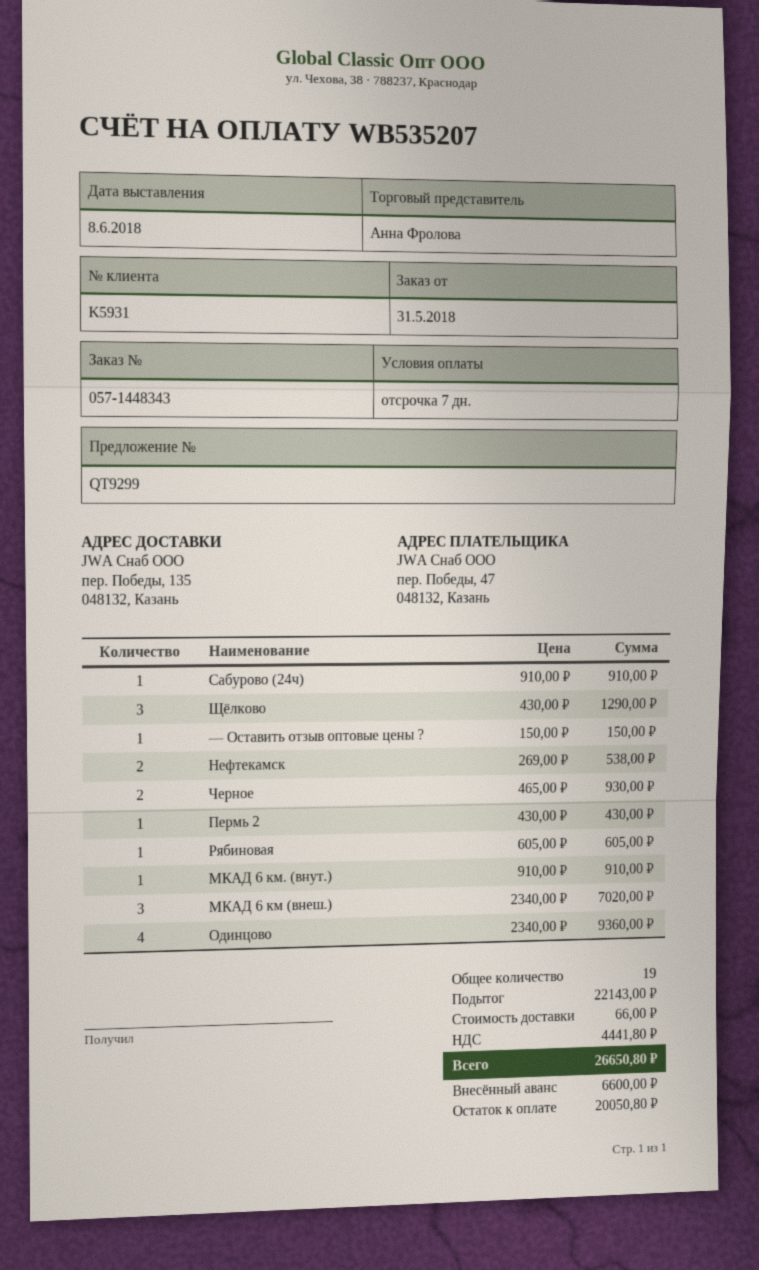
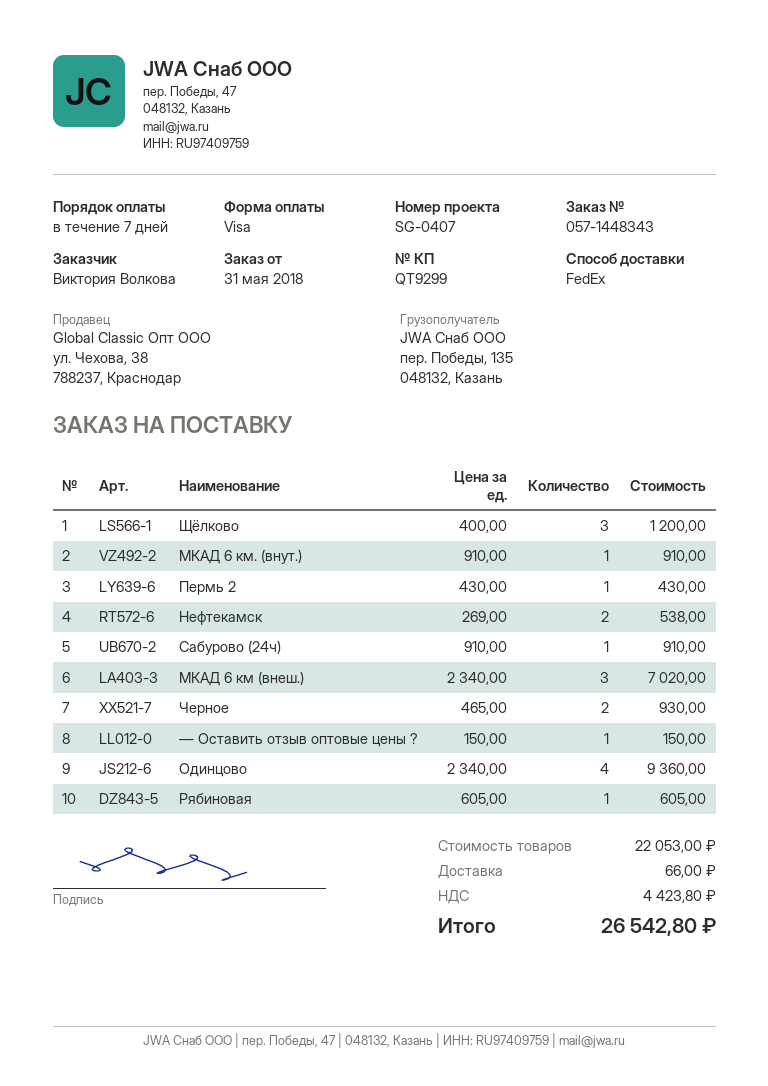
Щёлково: 3 x 430.00 = 1290.00 -> 3 x 400.00 = 1200.00
subtotal: 22143.00 -> 22053.00
tax: 4441.80 -> 4423.80
total: 26650.80 -> 26542.80

